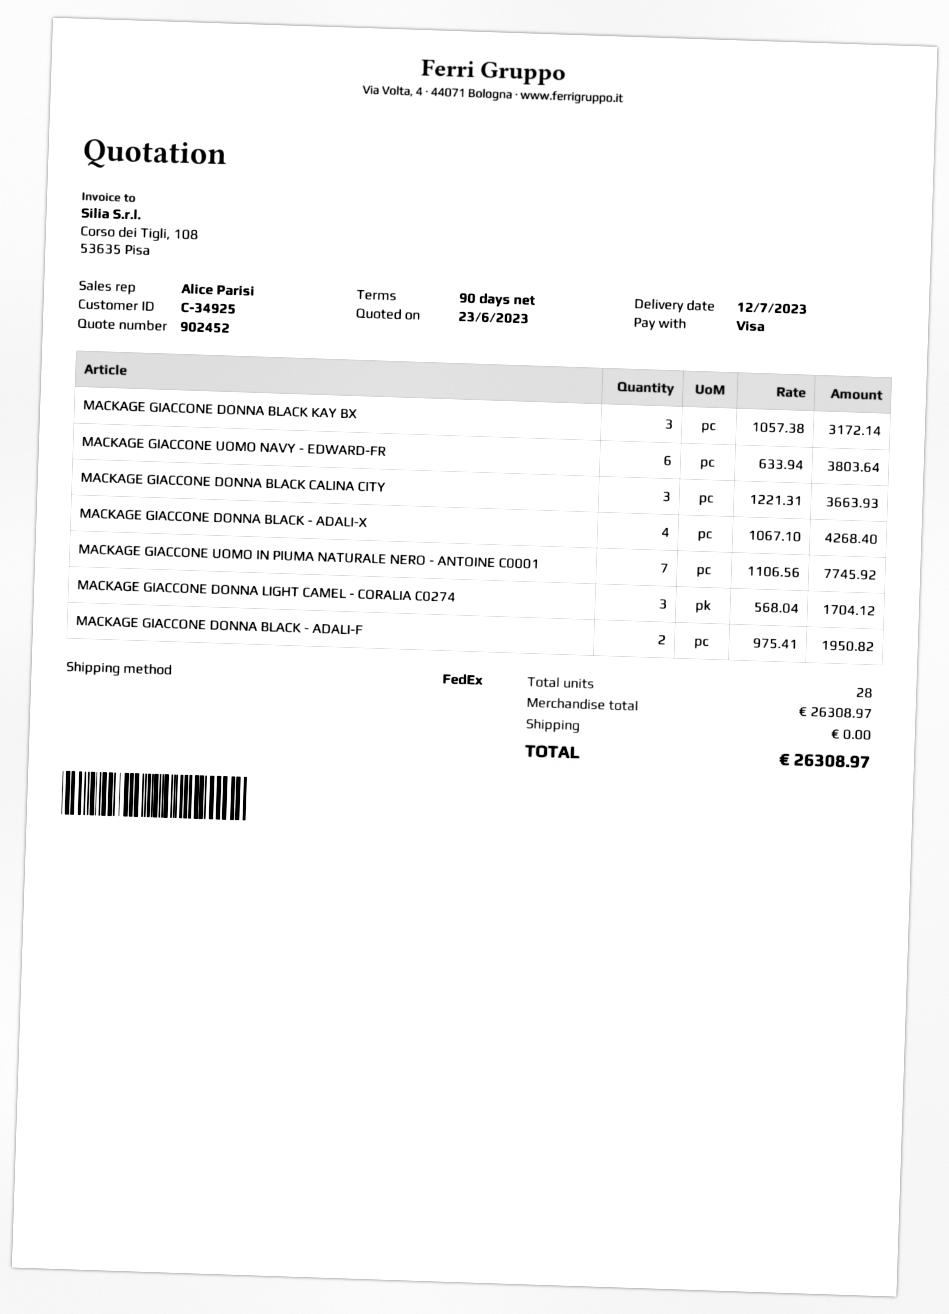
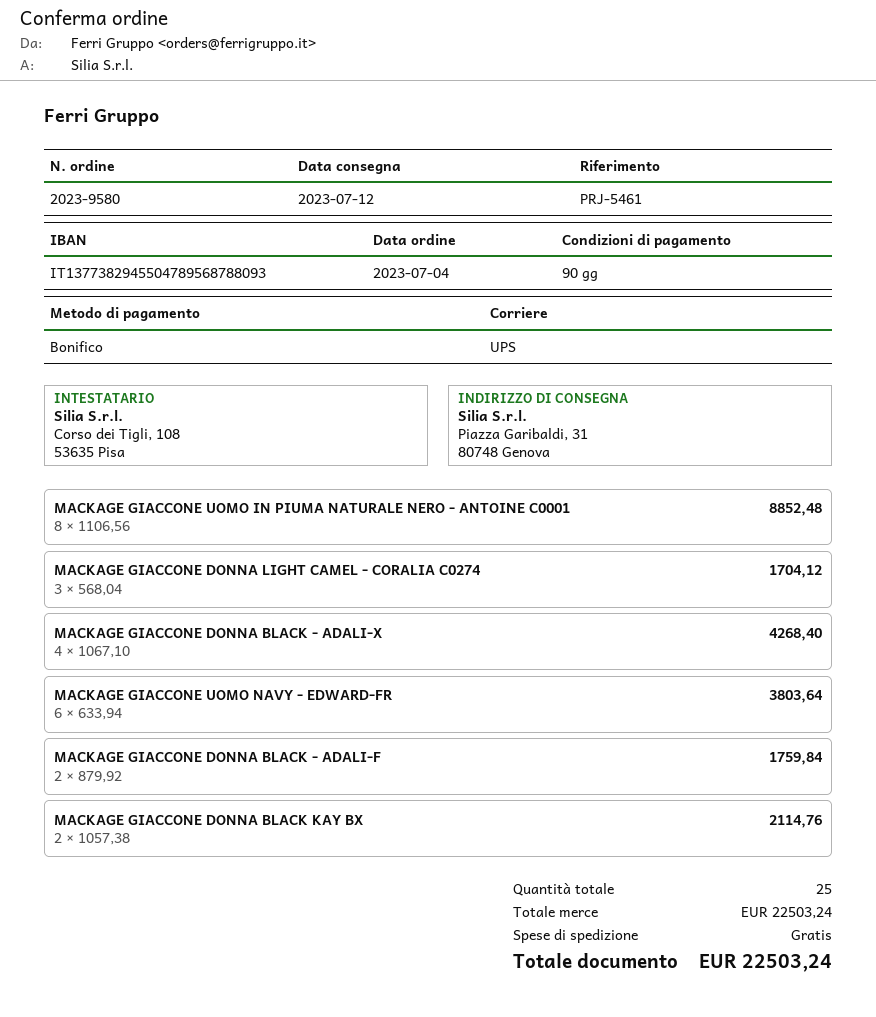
payment method: Visa -> bank transfer
shipping method: FedEx -> UPS
MACKAGE GIACCONE DONNA BLACK KAY BX: 3 x 1057.38 = 3172.14 -> 2 x 1057.38 = 2114.76
MACKAGE GIACCONE DONNA BLACK CALINA CITY: 3 x 1221.31 = 3663.93 -> none
MACKAGE GIACCONE UOMO IN PIUMA NATURALE NERO - ANTOINE C0001: 7 x 1106.56 = 7745.92 -> 8 x 1106.56 = 8852.48
MACKAGE GIACCONE DONNA BLACK - ADALI-F: 2 x 975.41 = 1950.82 -> 2 x 879.92 = 1759.84
total quantity: 28 -> 25
subtotal: 26308.97 -> 22503.24
total: 26308.97 -> 22503.24

